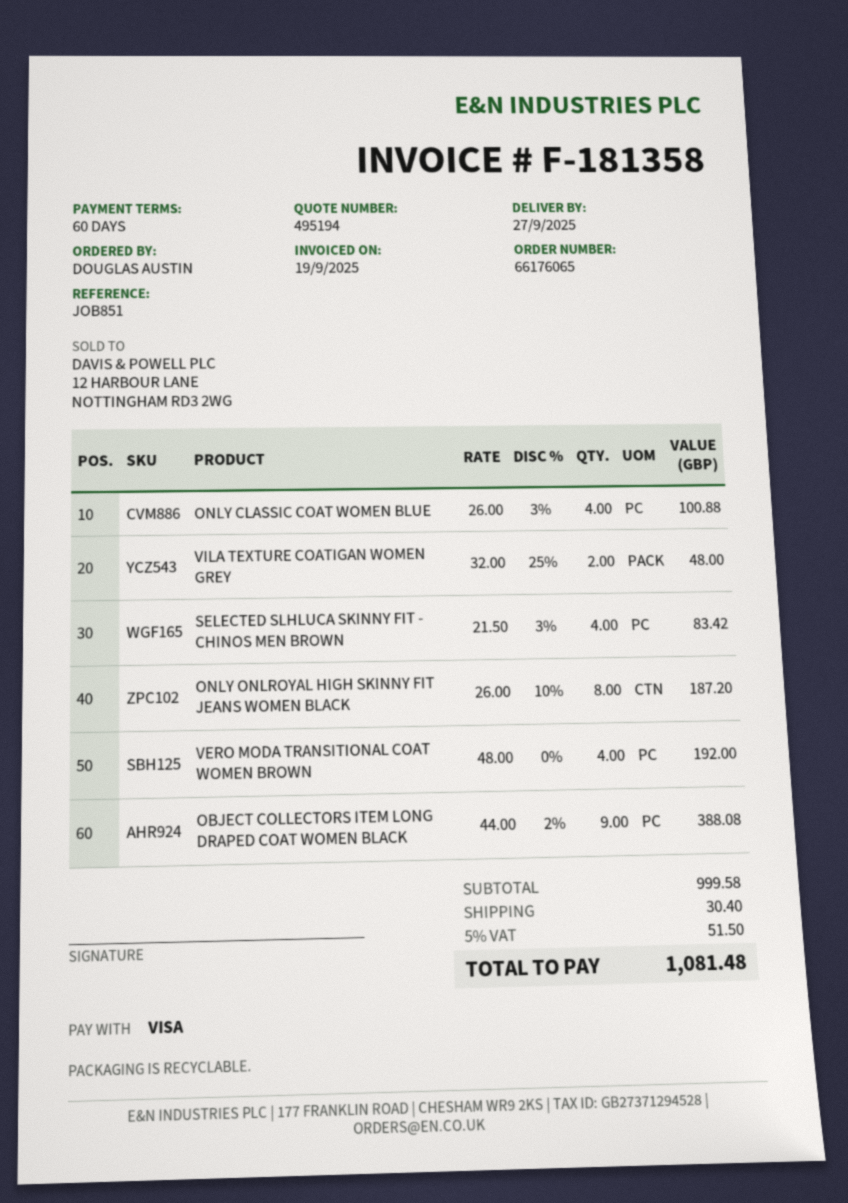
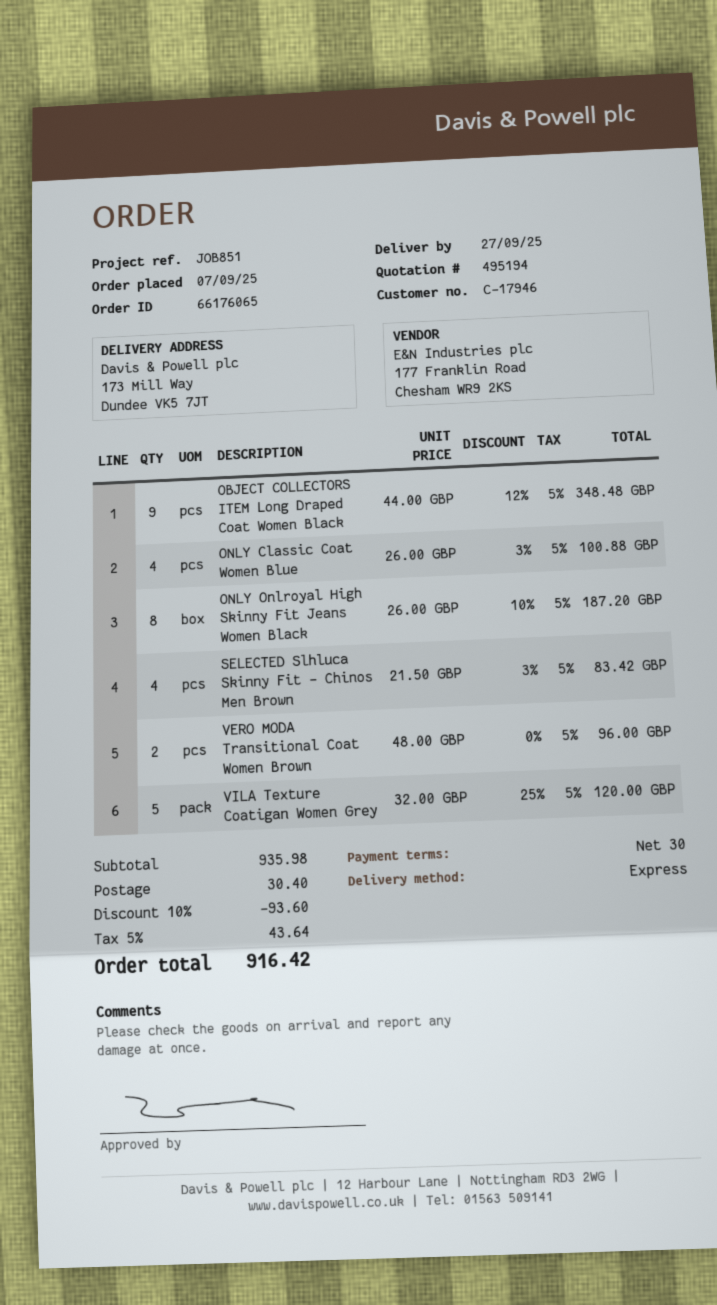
payment terms: 60 days -> 30 days
VILA TEXTURE COATIGAN WOMEN GREY: 2 x 32.00 - 25% = 48.00 -> 5 x 32.00 - 25% = 120.00
VERO MODA TRANSITIONAL COAT WOMEN BROWN: 4 x 48.00 = 192.00 -> 2 x 48.00 = 96.00
OBJECT COLLECTORS ITEM LONG DRAPED COAT WOMEN BLACK: 9 x 44.00 - 2% = 388.08 -> 9 x 44.00 - 12% = 348.48
subtotal: 999.58 -> 935.98
discount: none -> 10% = 93.60
tax: 5% = 51.50 -> 5% = 43.64
total: 1081.48 -> 916.42

